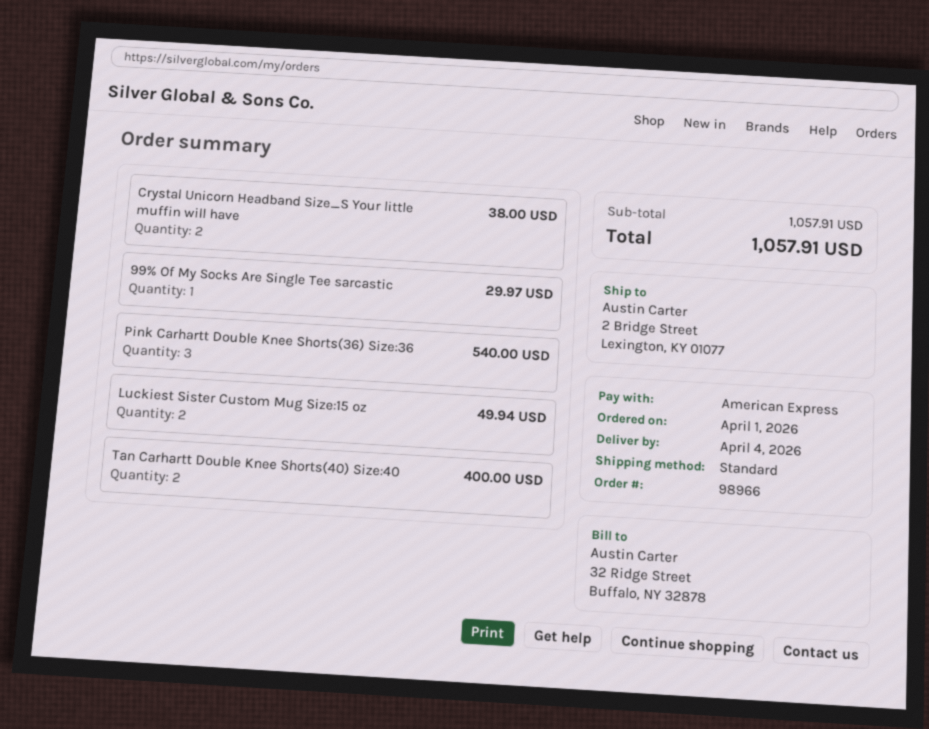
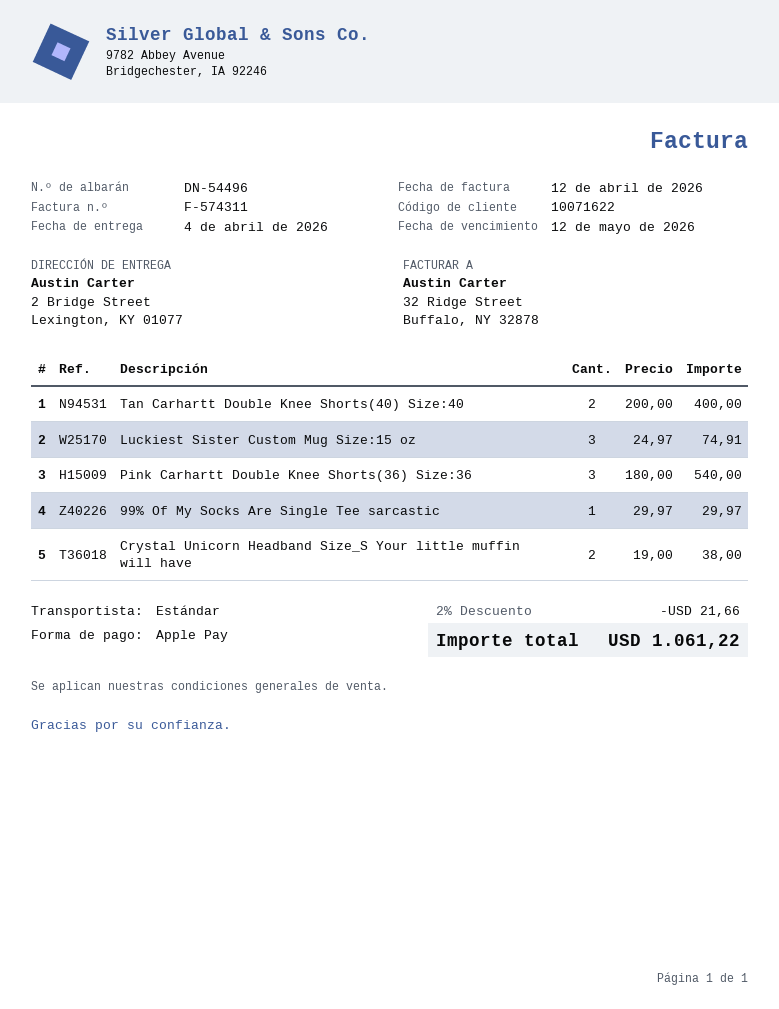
payment method: American Express -> Apple Pay
Luckiest Sister Custom Mug Size:15 oz: 2 for 49.94 -> 3 for 74.91
discount: none -> 2% = 21.66
total: 1057.91 -> 1061.22

